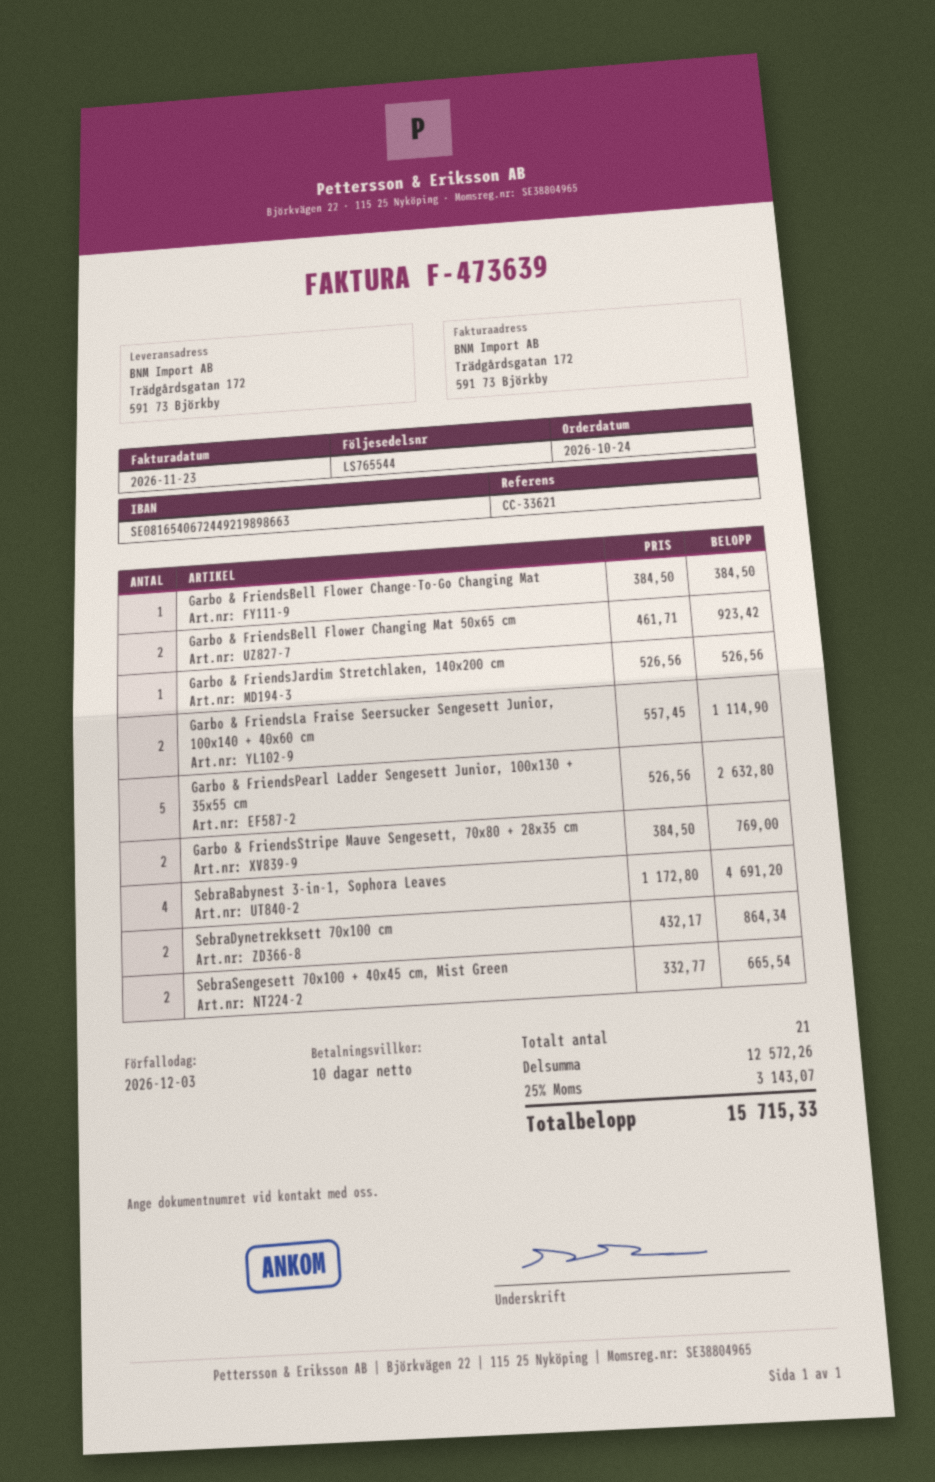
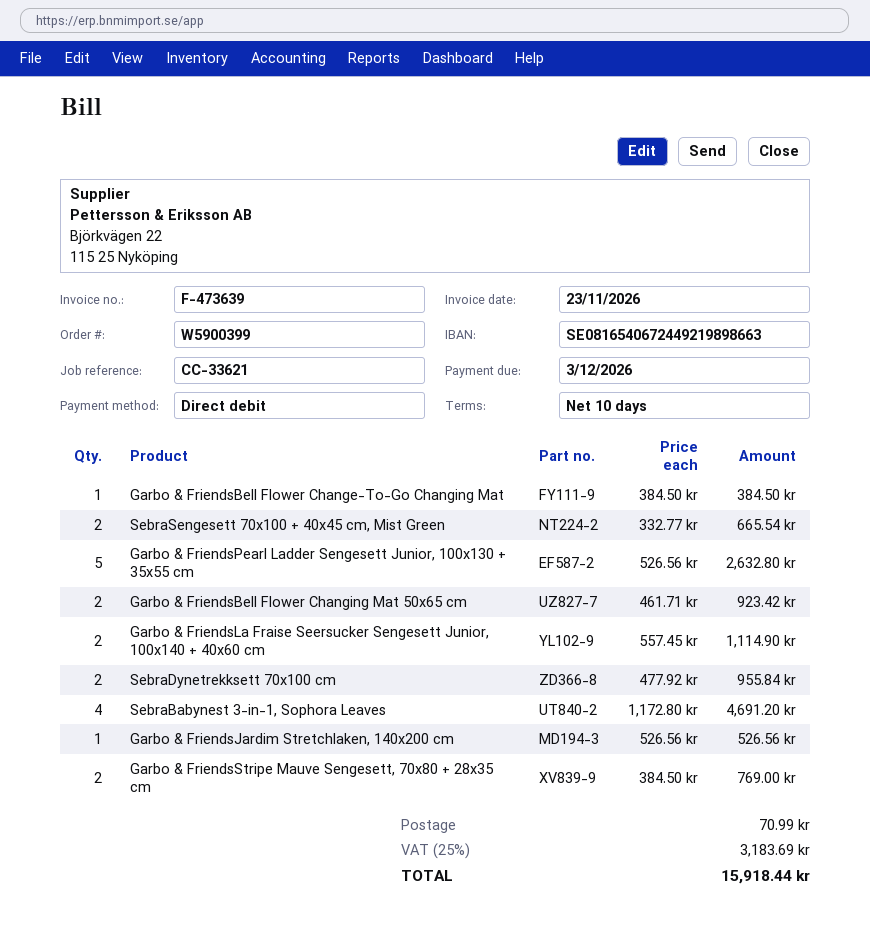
SebraDynetrekksett 70x100 cm: 2 x 432.17 = 864.34 -> 2 x 477.92 = 955.84
shipping: none -> 70.99
tax: 25% = 3143.07 -> 25% = 3183.69
total: 15715.33 -> 15918.44

